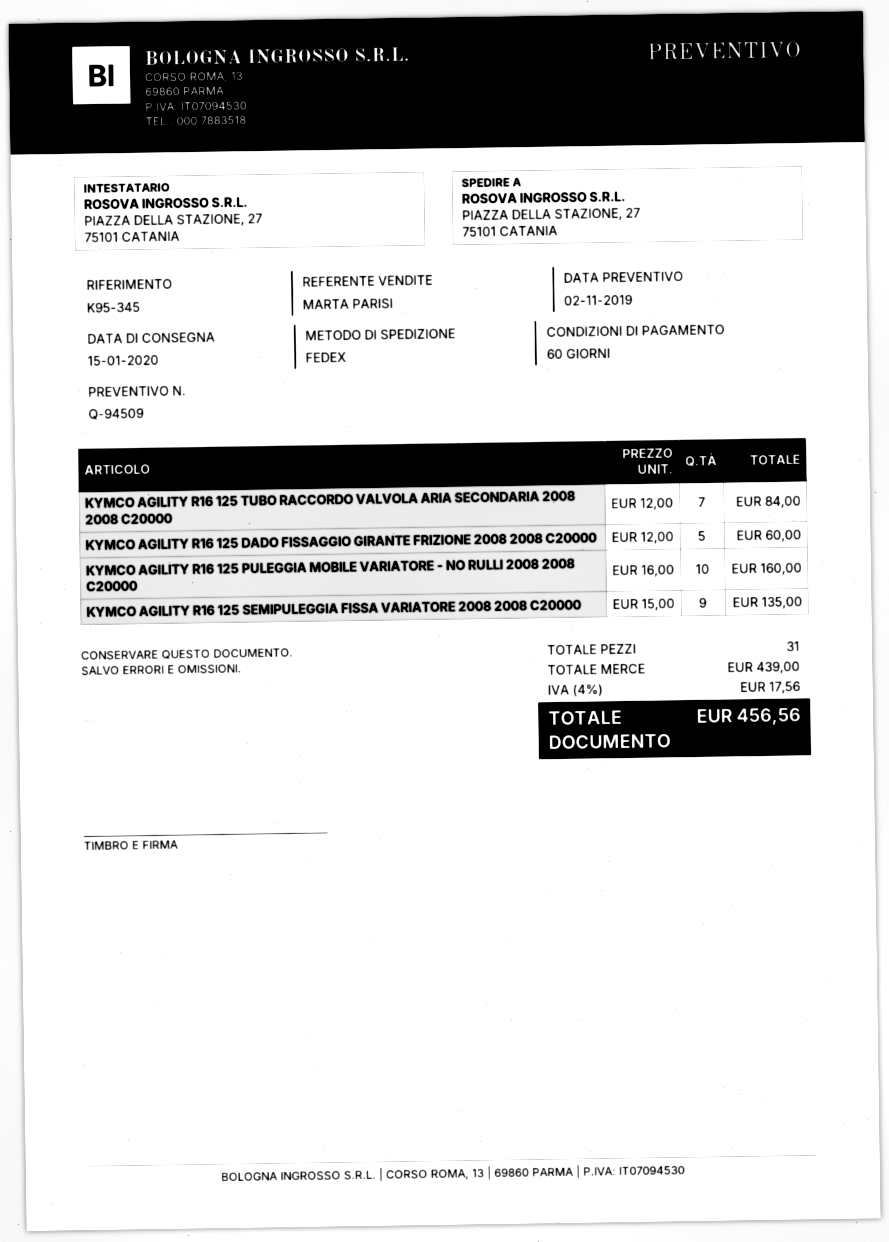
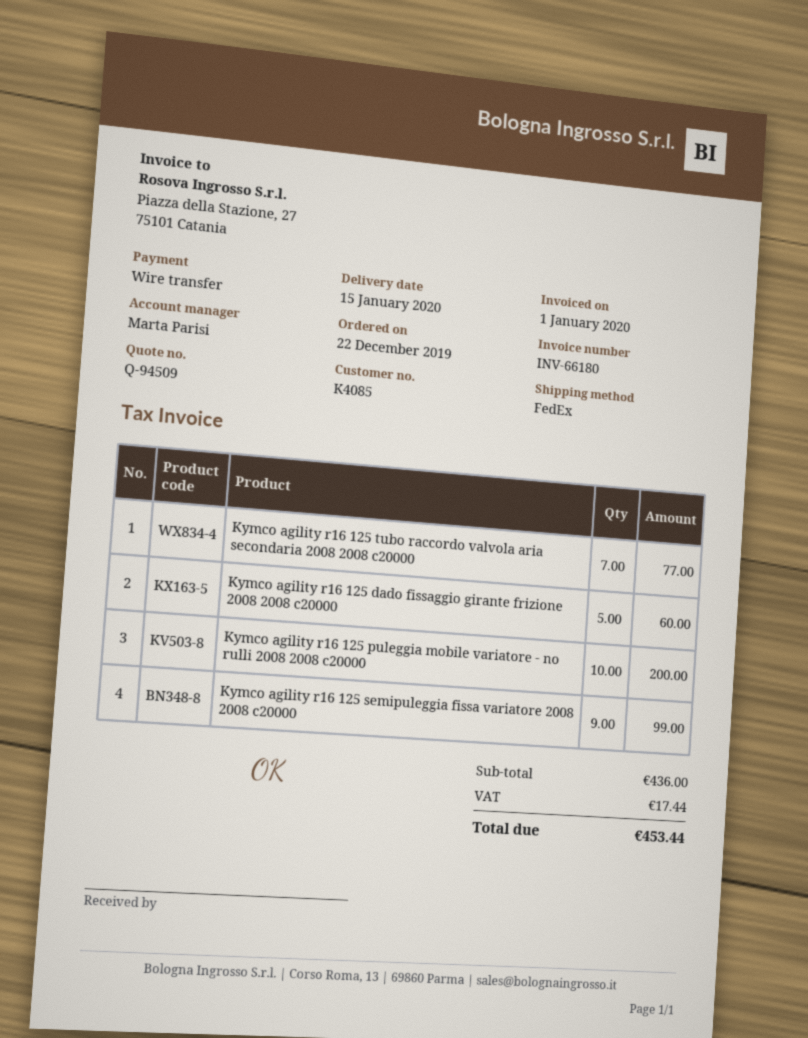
KYMCO AGILITY R16 125 TUBO RACCORDO VALVOLA ARIA SECONDARIA 2008 2008 C20000: 7 for 84.00 -> 7 for 77.00
KYMCO AGILITY R16 125 PULEGGIA MOBILE VARIATORE - NO RULLI 2008 2008 C20000: 10 for 160.00 -> 10 for 200.00
KYMCO AGILITY R16 125 SEMIPULEGGIA FISSA VARIATORE 2008 2008 C20000: 9 for 135.00 -> 9 for 99.00
subtotal: 439.00 -> 436.00
tax: 17.56 -> 17.44
total: 456.56 -> 453.44

